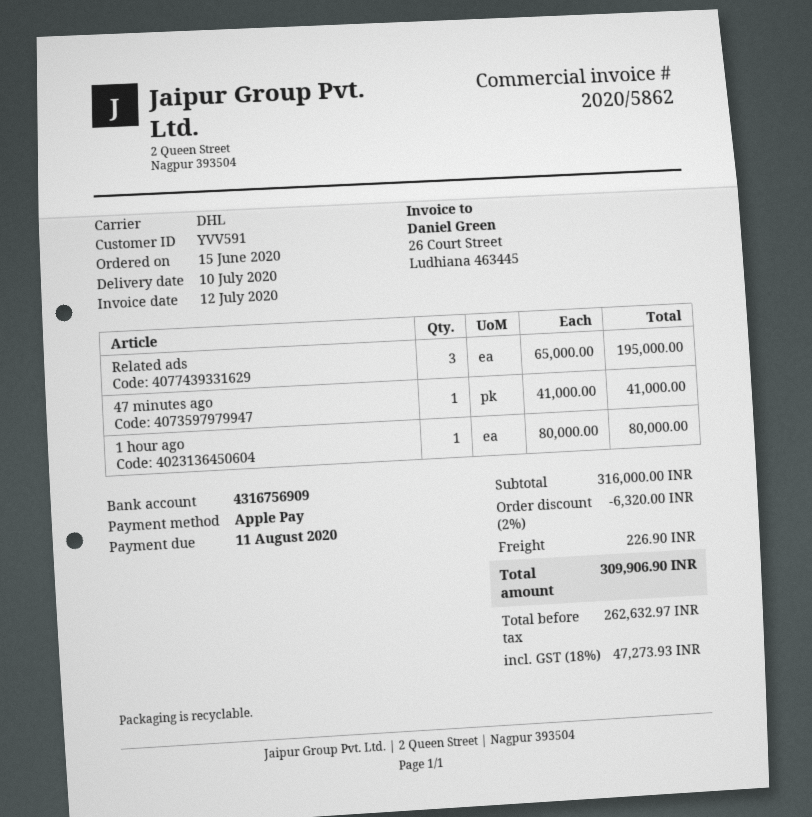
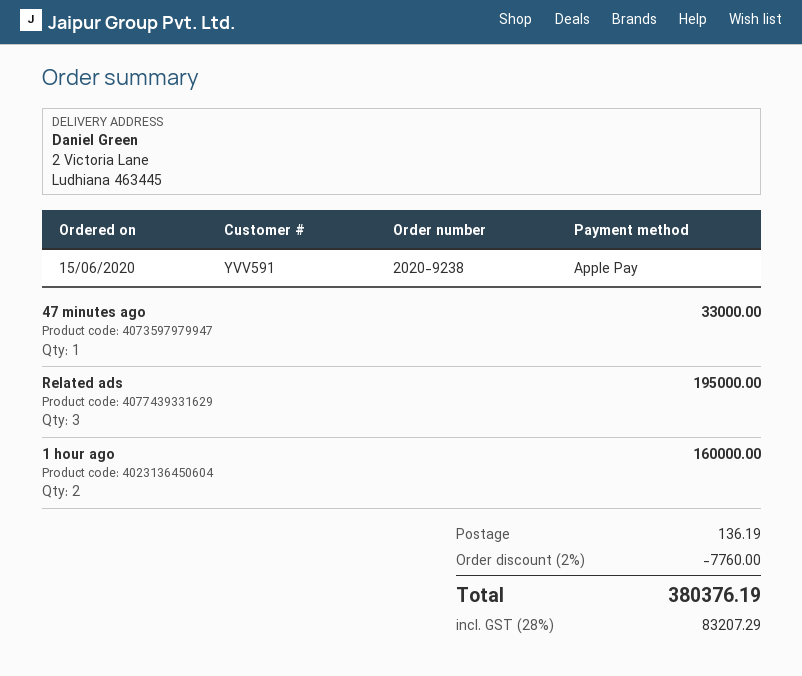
47 minutes ago: 1 for 41000.00 -> 1 for 33000.00
1 hour ago: 1 for 80000.00 -> 2 for 160000.00
discount: 2% = 6320.00 -> 2% = 7760.00
shipping: 226.90 -> 136.19
tax: 18% = 47273.93 -> 28% = 83207.29
total: 309906.90 -> 380376.19

